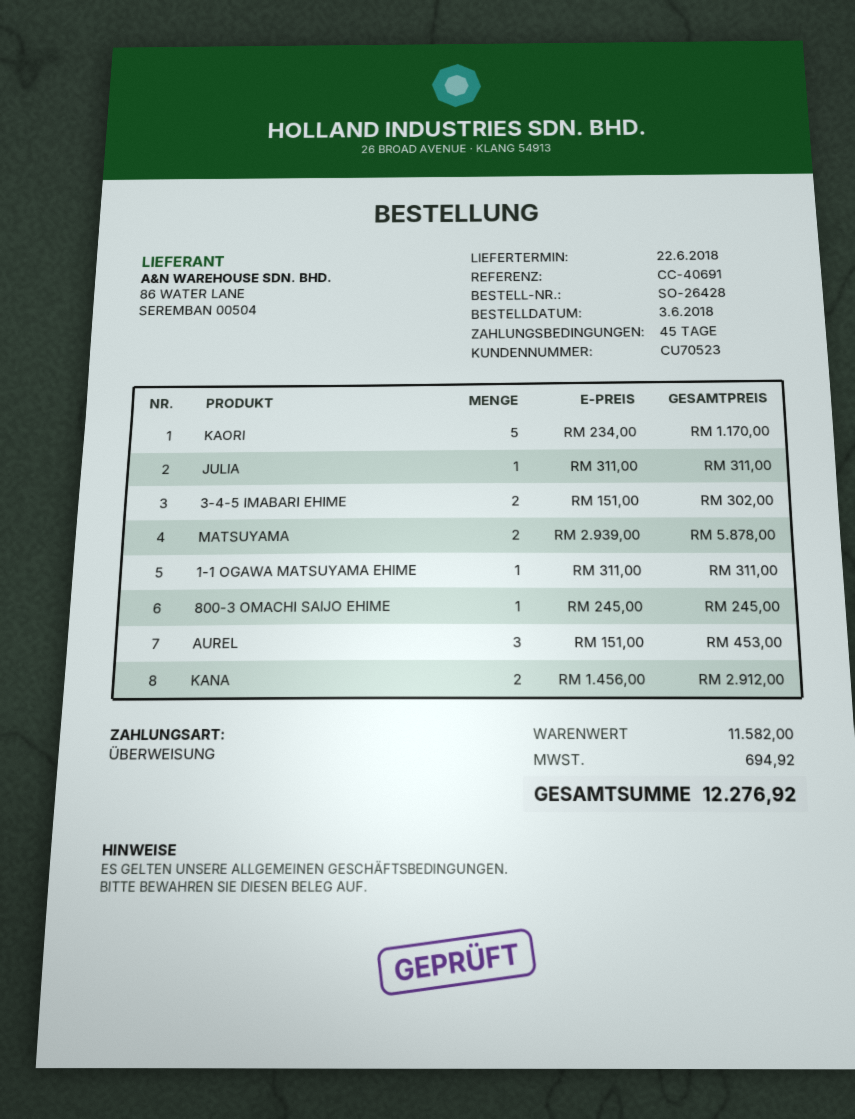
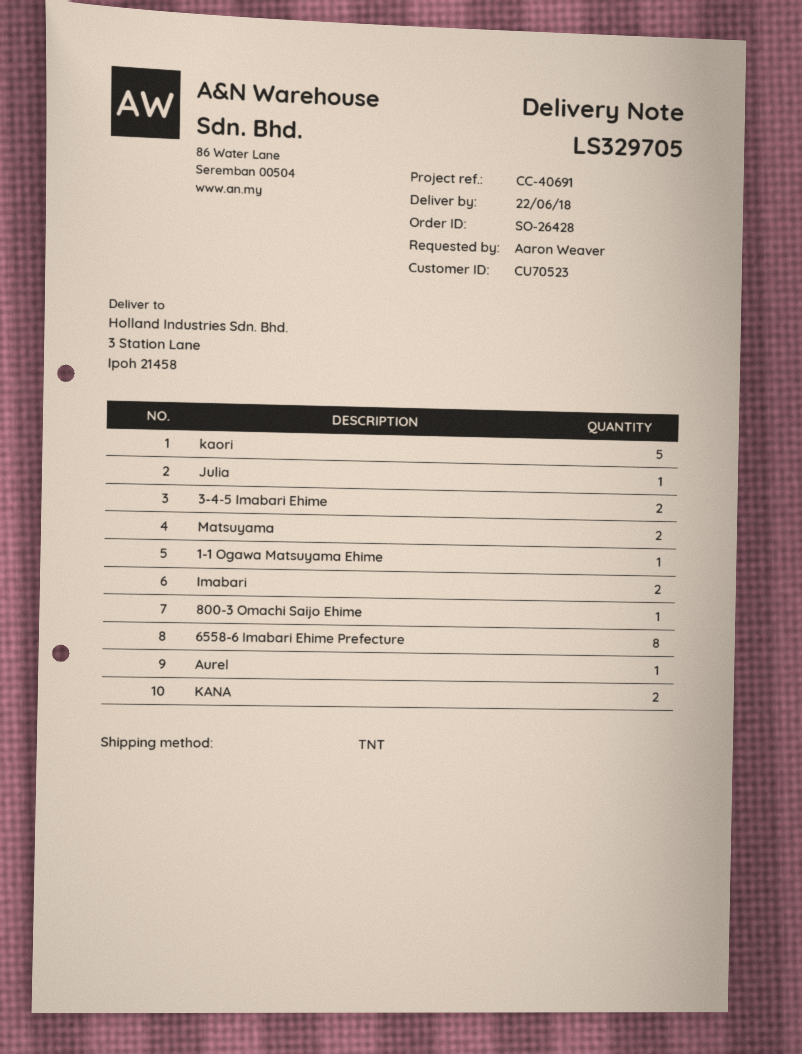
AUREL: 3 -> 1
Imabari: none -> 2
6558-6 Imabari Ehime Prefecture: none -> 8

